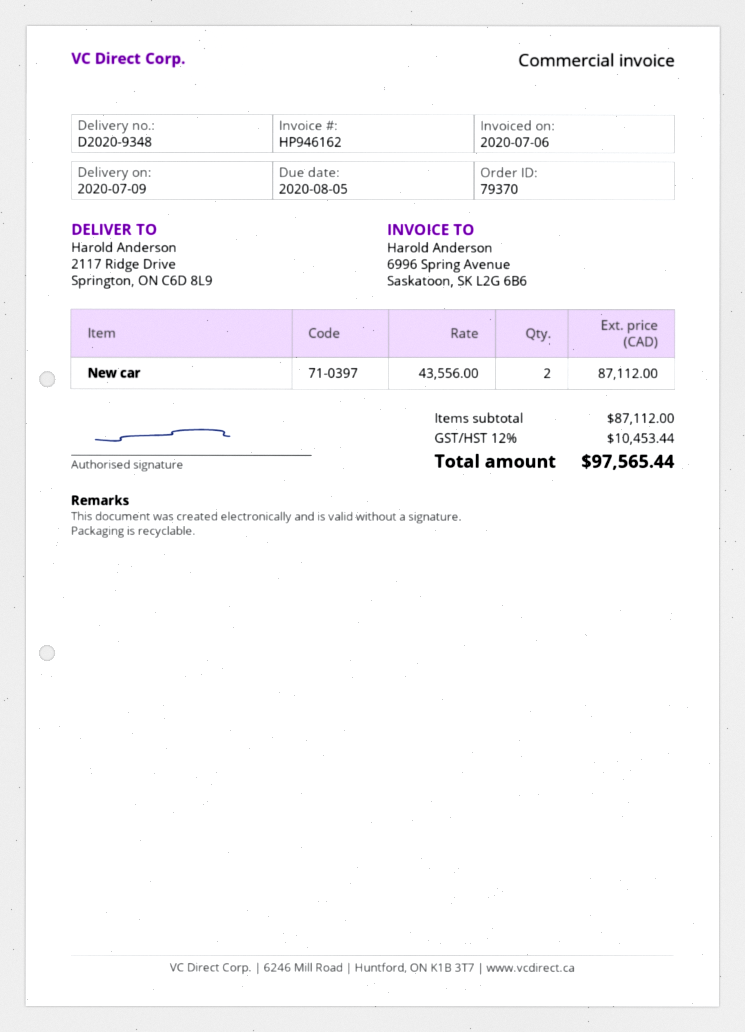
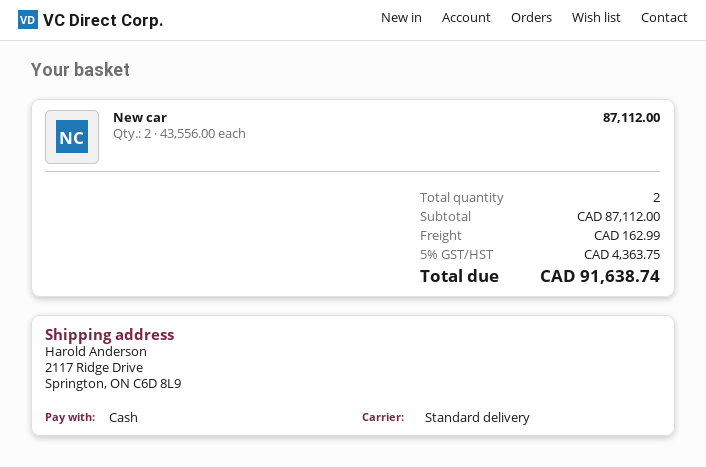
shipping: none -> 162.99
tax: 12% = 10453.44 -> 5% = 4363.75
total: 97565.44 -> 91638.74

